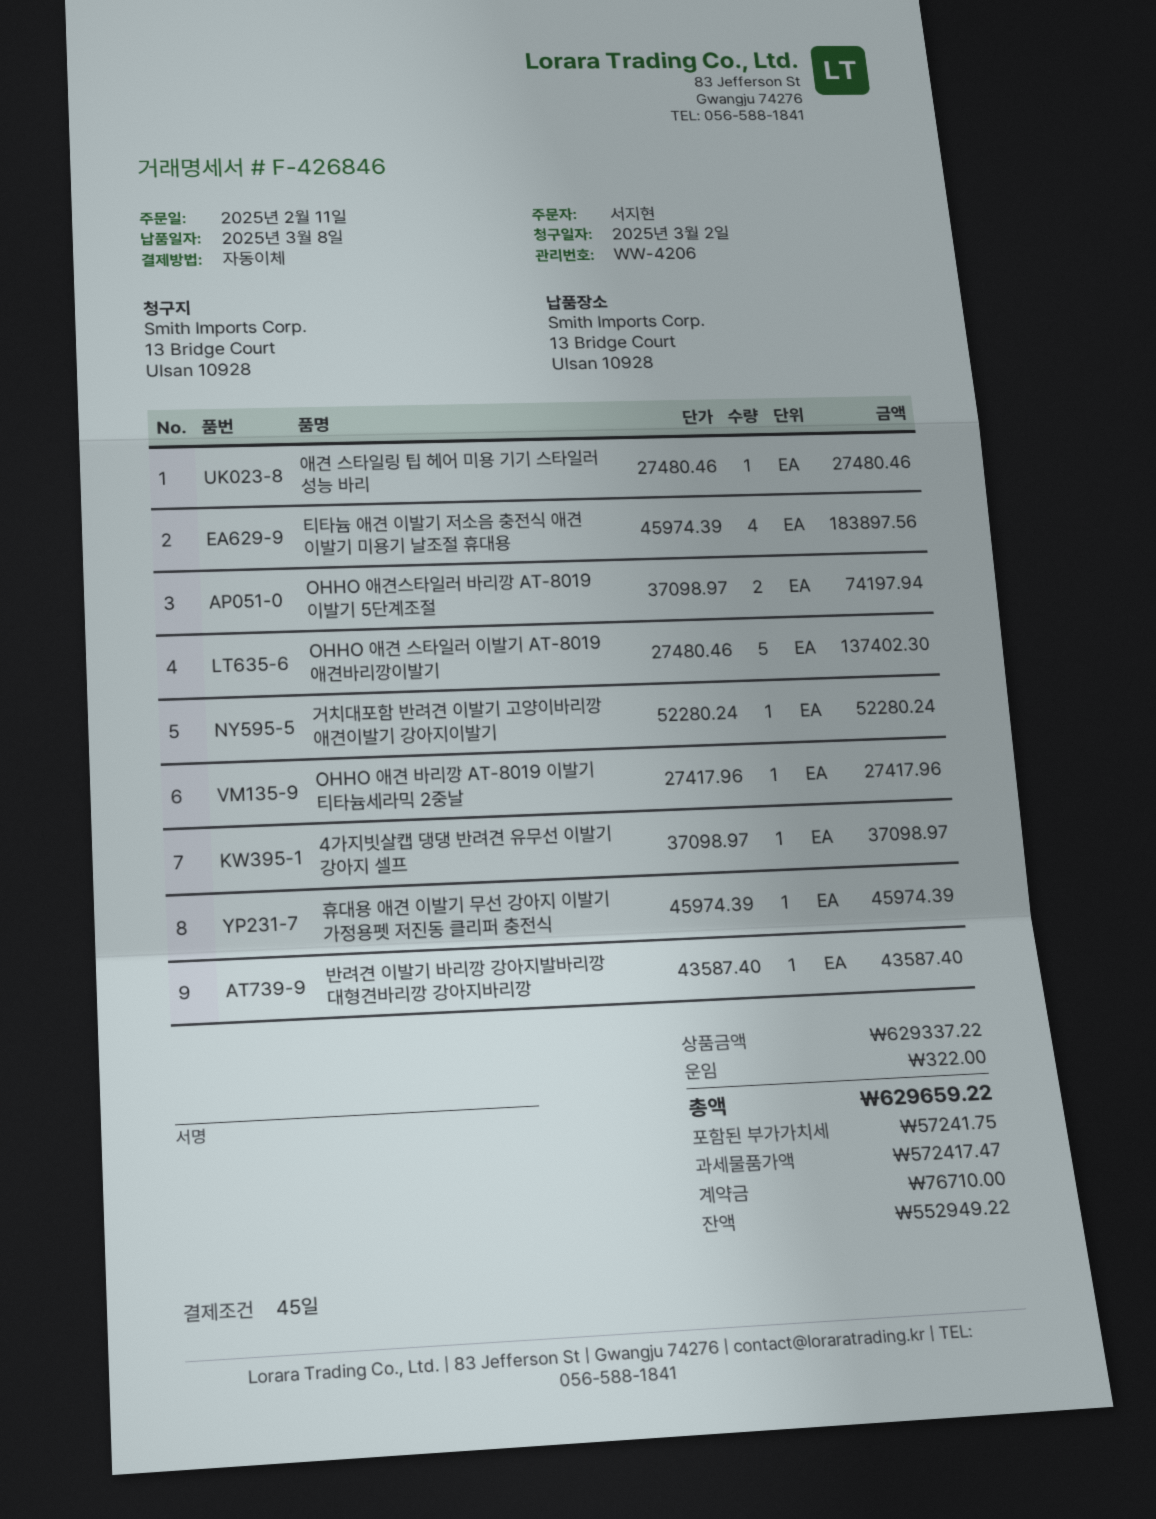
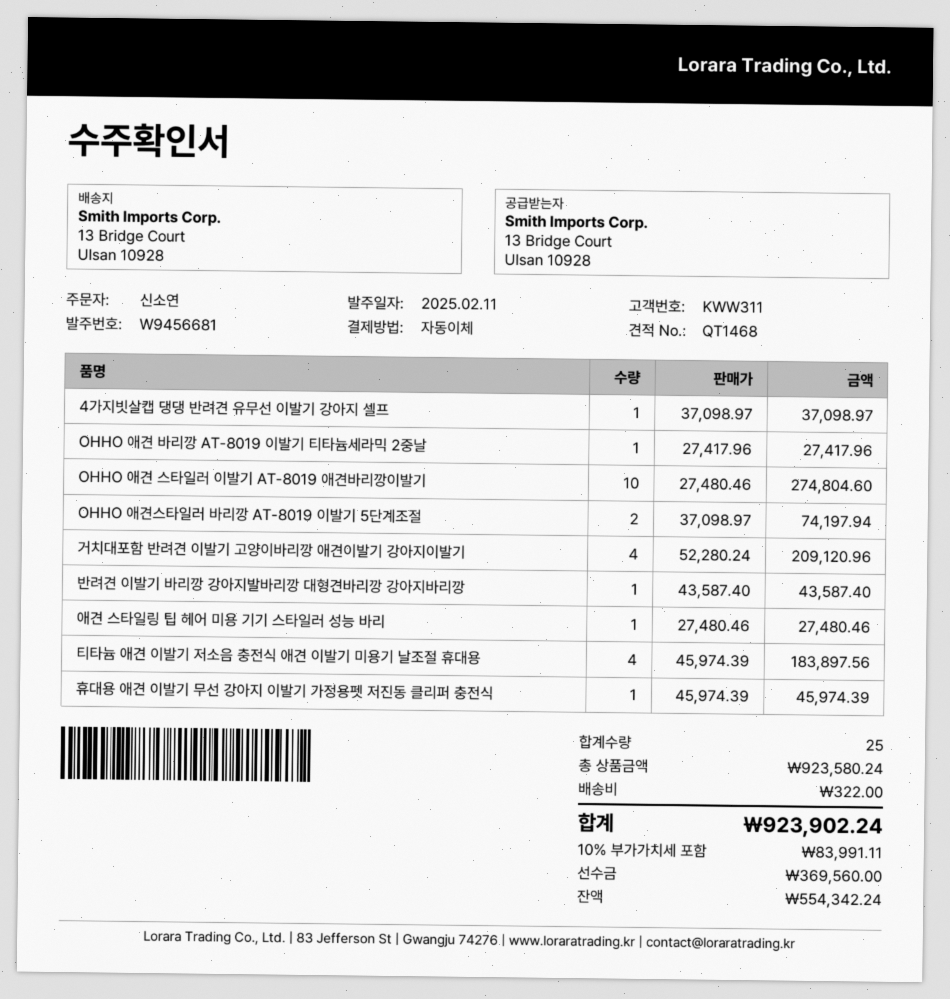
ordered by: 서지현 -> 신소연
OHHO 애견 스타일러 이발기 AT-8019 애견바리깡이발기: 5 x 27480.46 = 137402.30 -> 10 x 27480.46 = 274804.60
거치대포함 반려견 이발기 고양이바리깡 애견이발기 강아지이발기: 1 x 52280.24 = 52280.24 -> 4 x 52280.24 = 209120.96
subtotal: 629337.22 -> 923580.24
tax: 57241.75 -> 83991.11
total: 629659.22 -> 923902.24
deposit: 76710.00 -> 369560.00
balance: 552949.22 -> 554342.24

